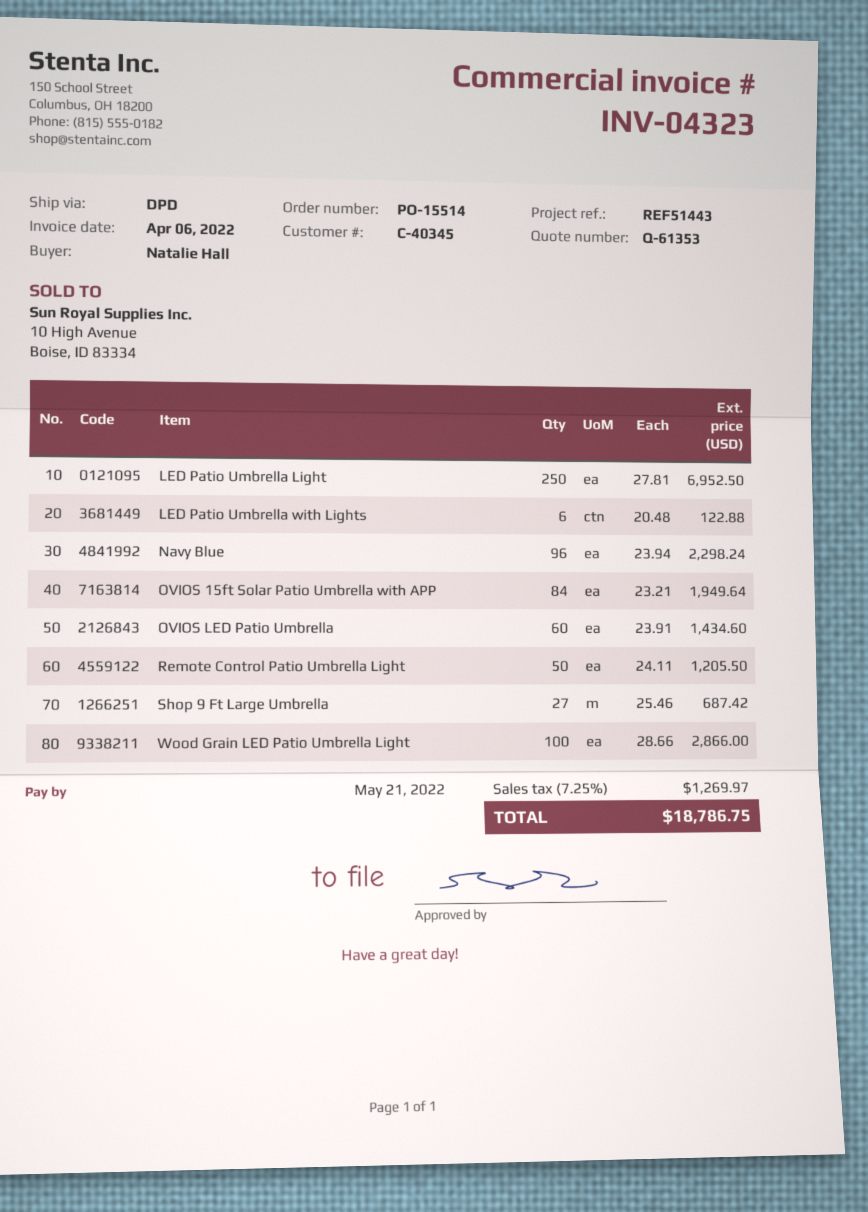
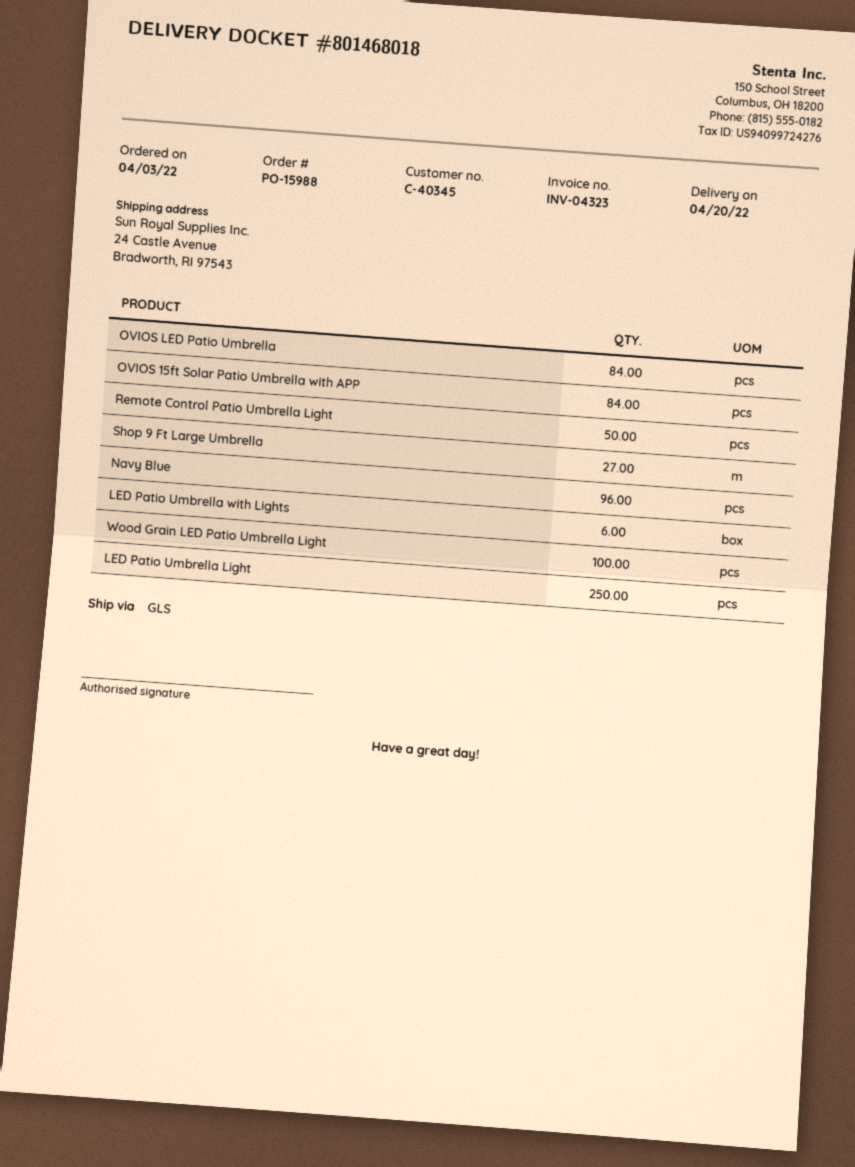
order number: PO-15514 -> PO-15988
shipping method: DPD -> GLS
OVIOS LED Patio Umbrella: 60 -> 84

